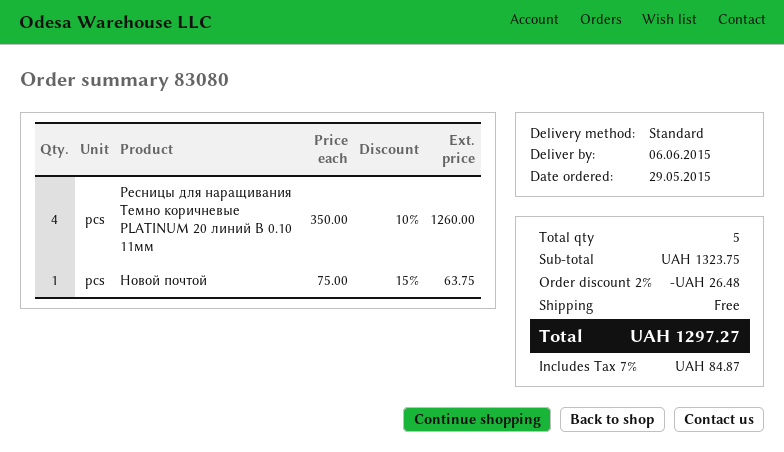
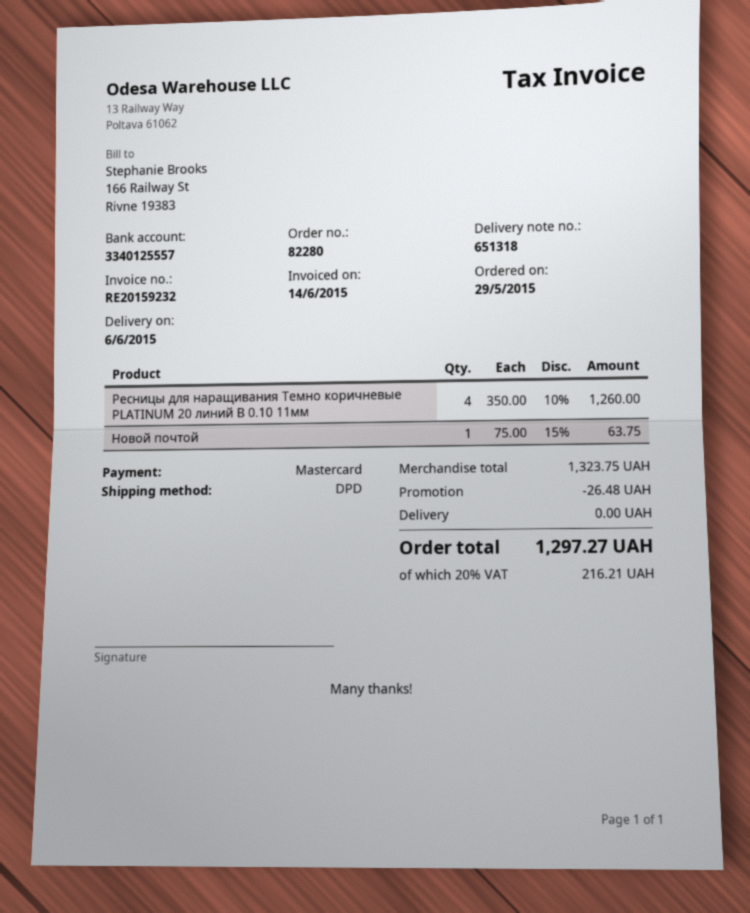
order number: 83080 -> 82280
shipping method: standard -> DPD
tax: 7% = 84.87 -> 20% = 216.21

